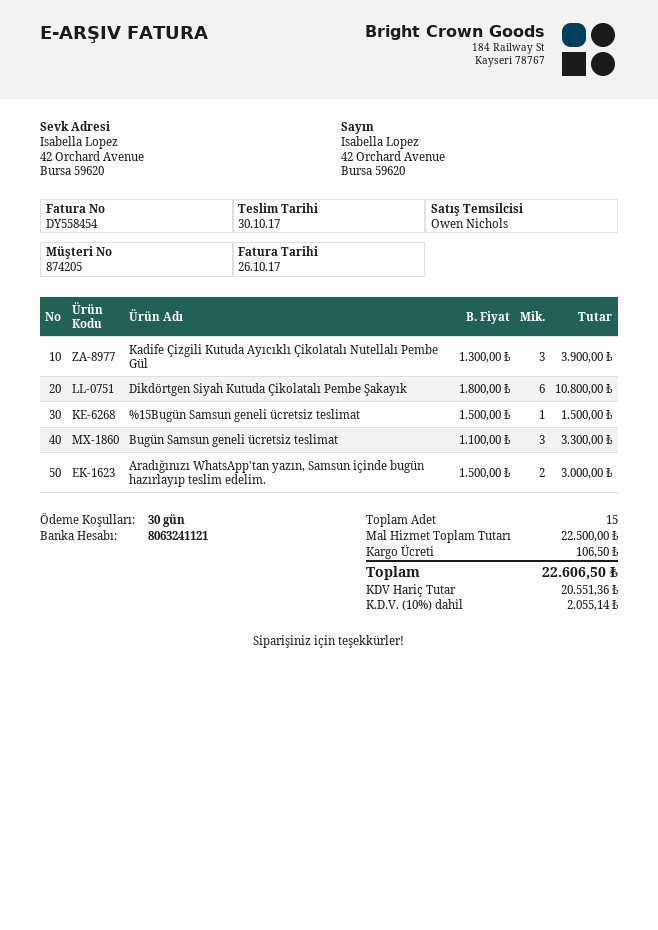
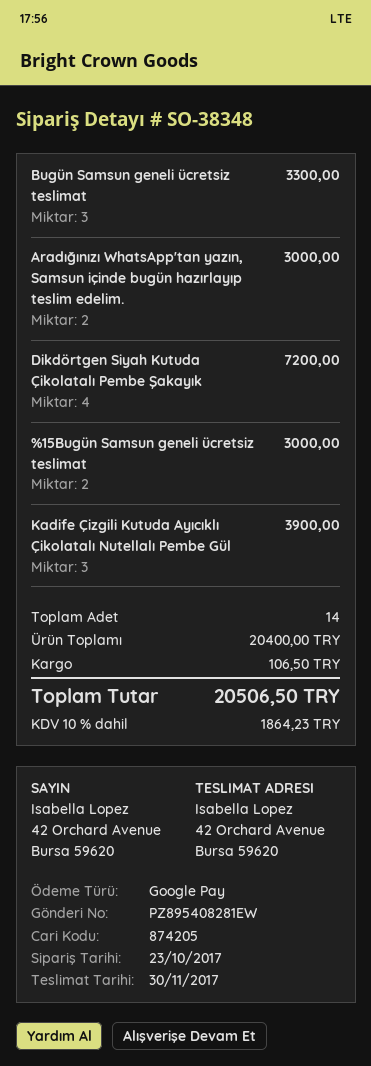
delivery date: 2017-10-30 -> 2017-11-30
Dikdörtgen Siyah Kutuda Çikolatalı Pembe Şakayık: 6 for 10800.00 -> 4 for 7200.00
%15Bugün Samsun geneli ücretsiz teslimat: 1 for 1500.00 -> 2 for 3000.00
total quantity: 15 -> 14
subtotal: 22500.00 -> 20400.00
tax: 10% = 2055.14 -> 10% = 1864.23
total: 22606.50 -> 20506.50

